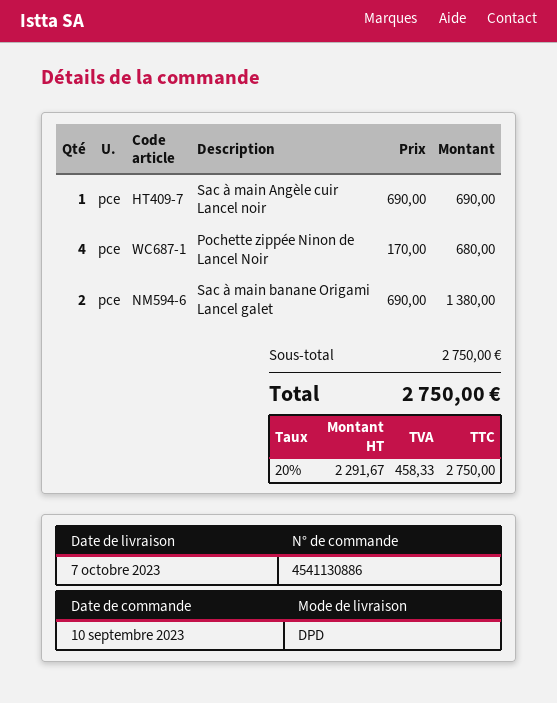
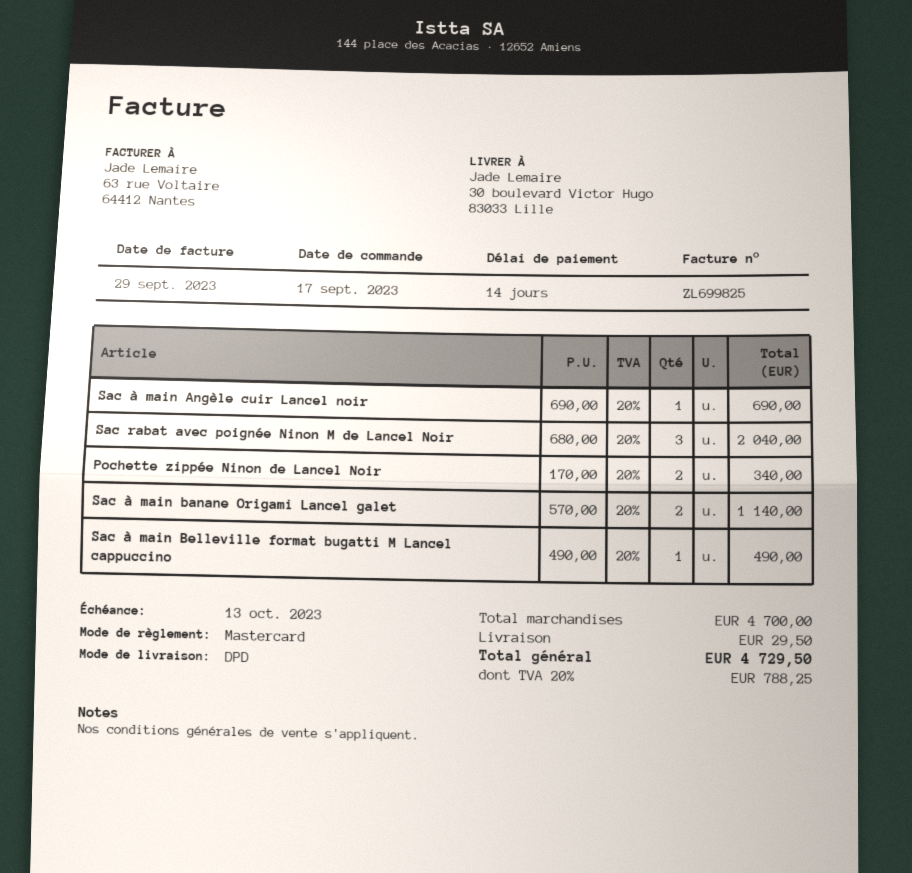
order date: 2023-09-10 -> 2023-09-17
Pochette zippée Ninon de Lancel Noir: 4 x 170.00 = 680.00 -> 2 x 170.00 = 340.00
Sac à main banane Origami Lancel galet: 2 x 690.00 = 1380.00 -> 2 x 570.00 = 1140.00
Sac rabat avec poignée Ninon M de Lancel Noir: none -> 3 x 680.00 = 2040.00
Sac à main Belleville format bugatti M Lancel cappuccino: none -> 1 x 490.00 = 490.00
subtotal: 2750.00 -> 4700.00
shipping: none -> 29.50
tax: 20% = 458.33 -> 20% = 788.25
total: 2750.00 -> 4729.50

